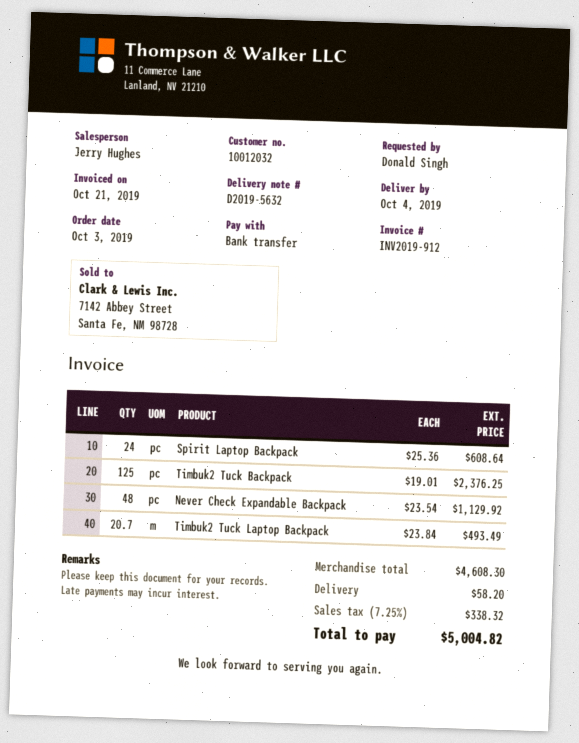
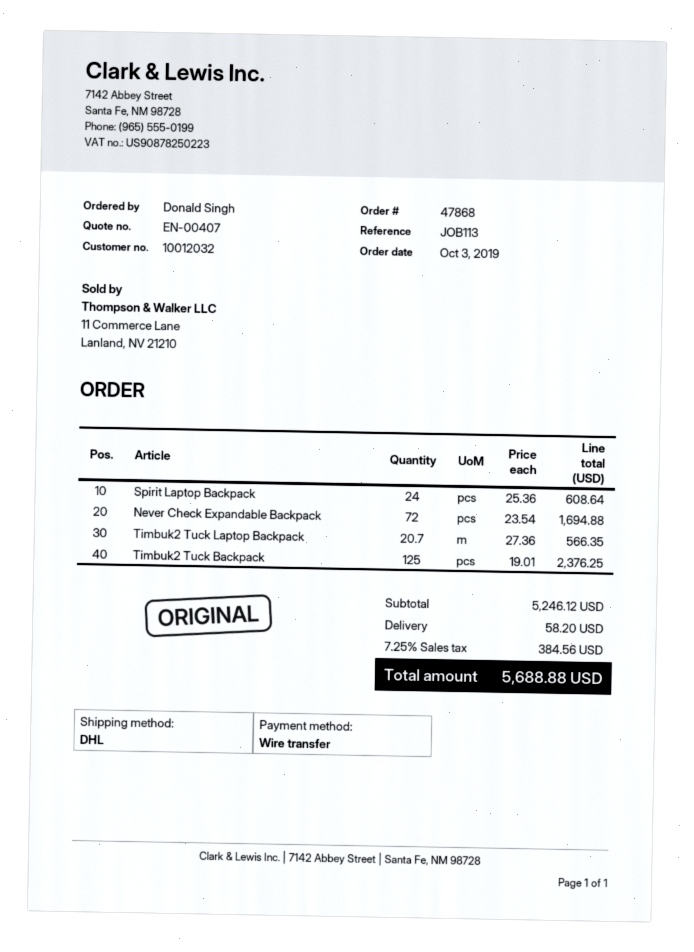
Never Check Expandable Backpack: 48 x 23.54 = 1129.92 -> 72 x 23.54 = 1694.88
Timbuk2 Tuck Laptop Backpack: 20.7 x 23.84 = 493.49 -> 20.7 x 27.36 = 566.35
subtotal: 4608.30 -> 5246.12
tax: 7.25% = 338.32 -> 7.25% = 384.56
total: 5004.82 -> 5688.88

